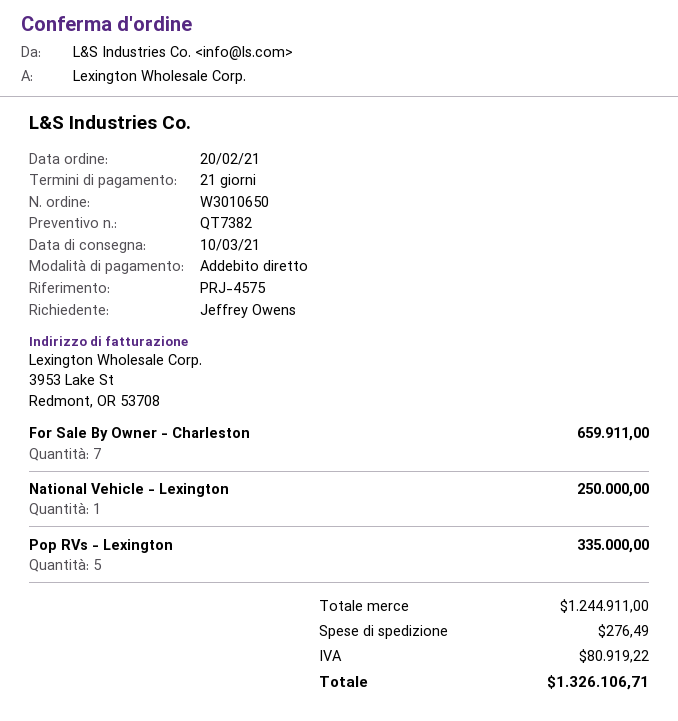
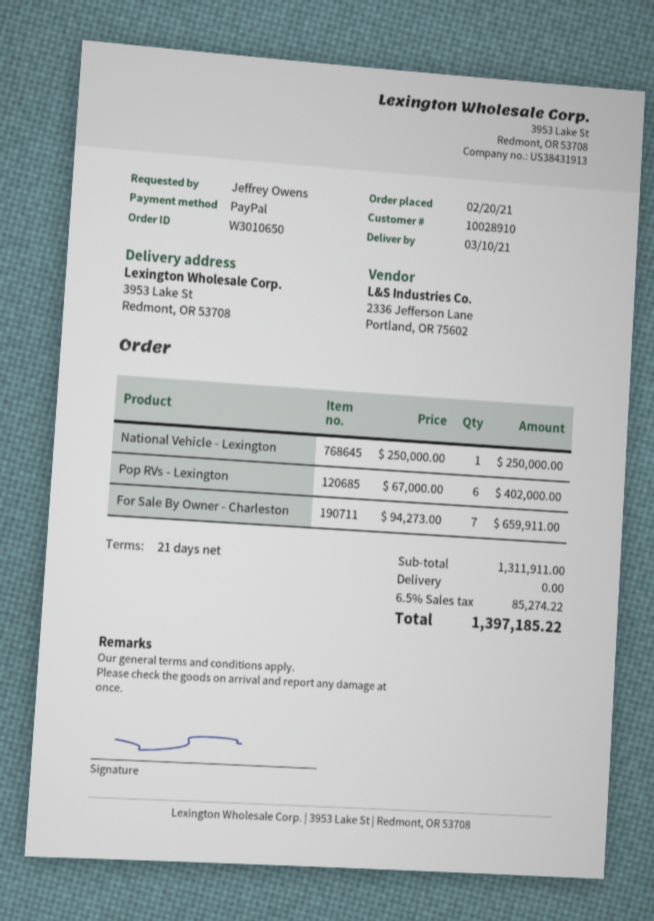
payment method: direct debit -> PayPal
Pop RVs - Lexington: 5 for 335000.00 -> 6 for 402000.00
subtotal: 1244911.00 -> 1311911.00
shipping: 276.49 -> 0.00
tax: 80919.22 -> 85274.22
total: 1326106.71 -> 1397185.22

